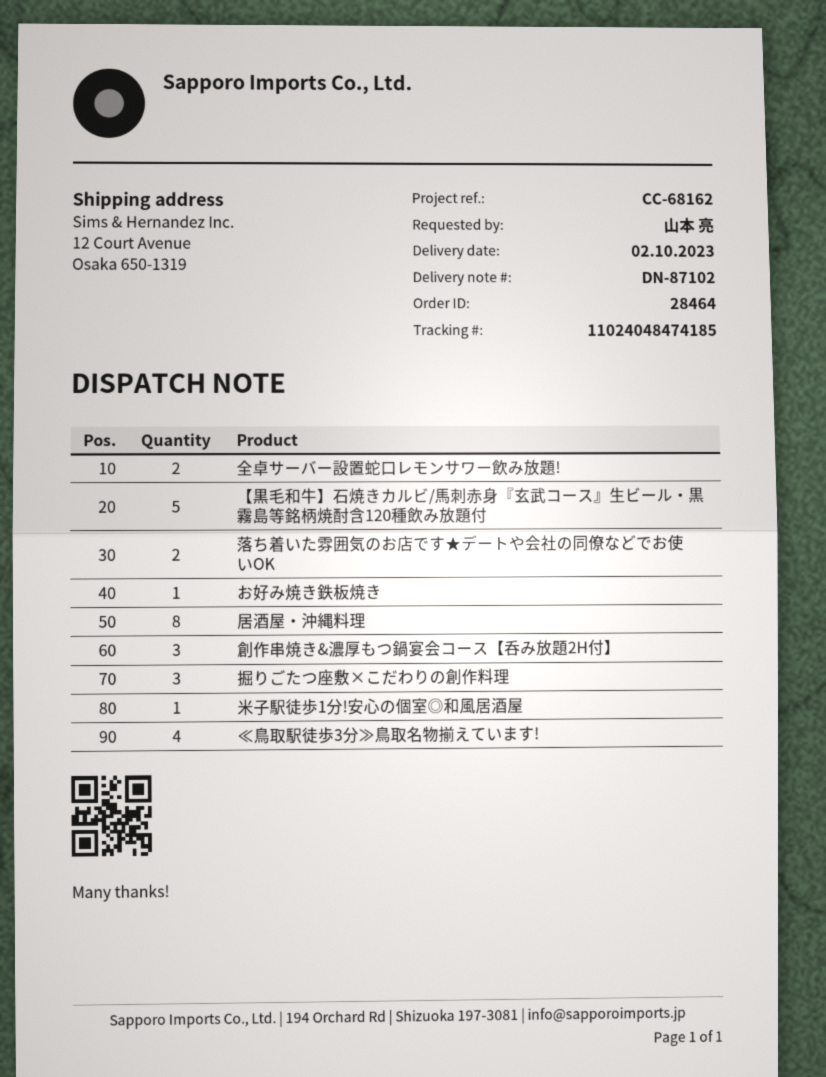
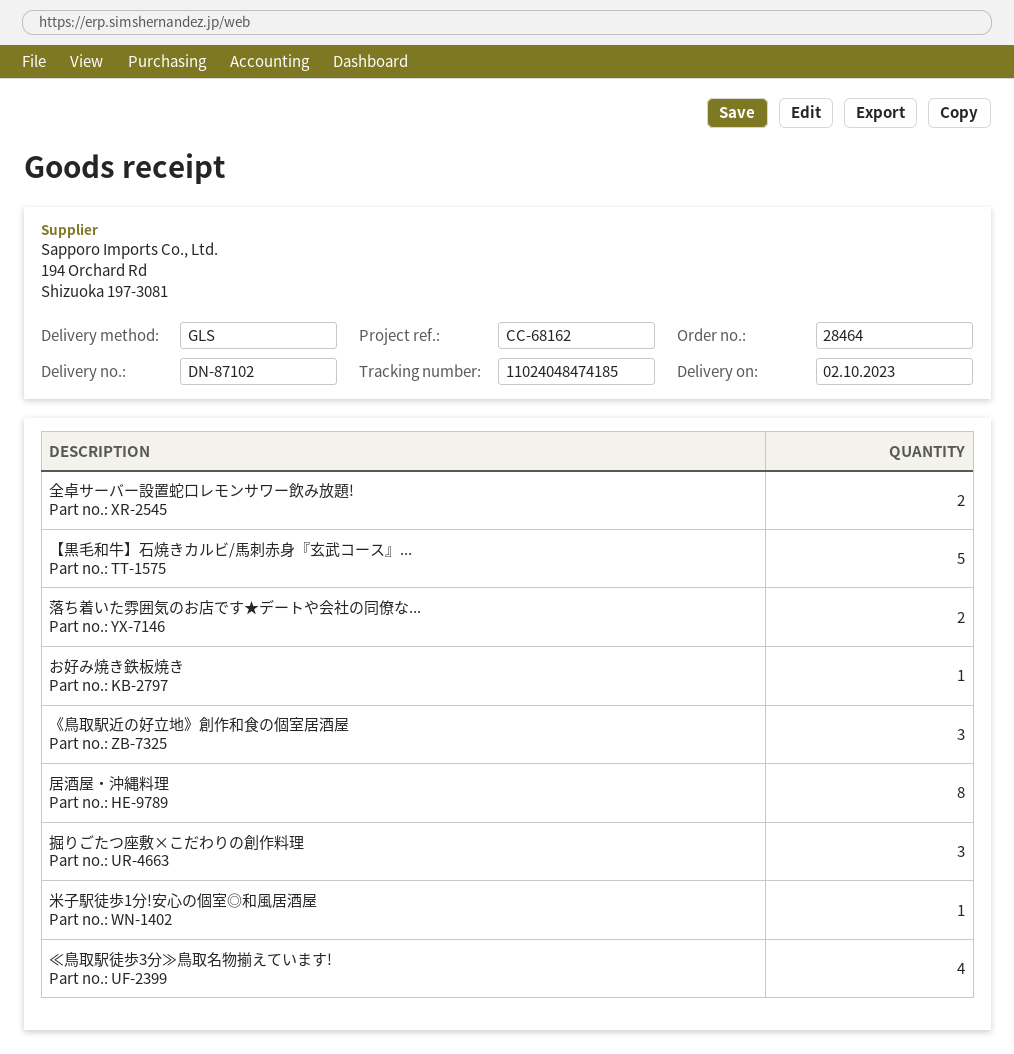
創作串焼き&濃厚もつ鍋宴会コース【呑み放題2H付】: 3 -> none
《鳥取駅近の好立地》創作和食の個室居酒屋: none -> 3

